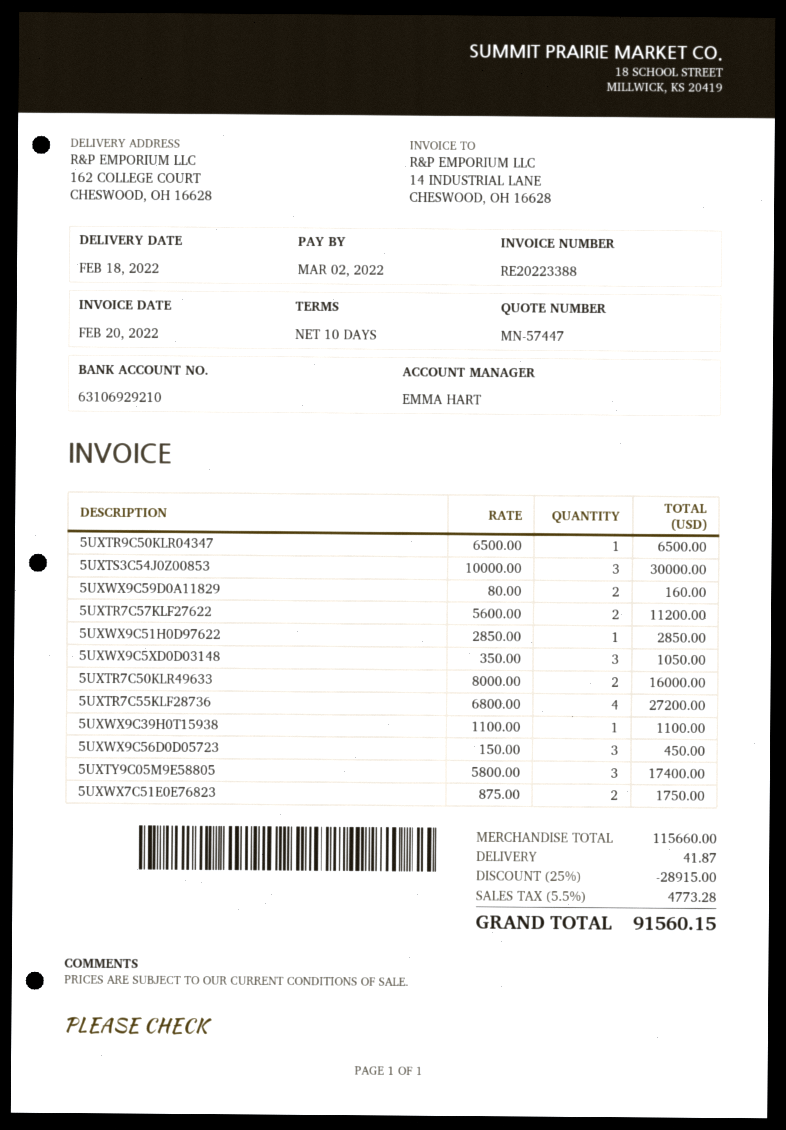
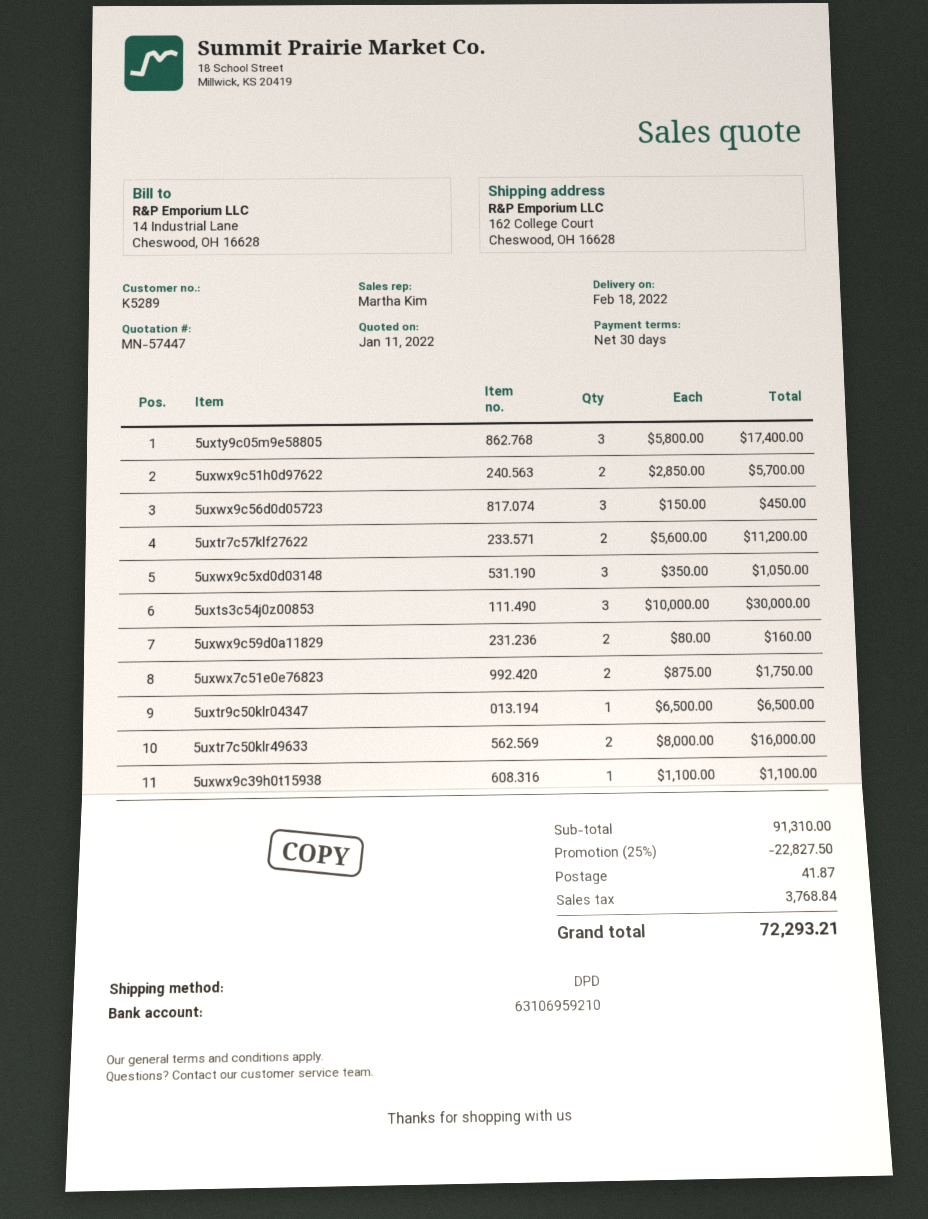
payment terms: 10 days -> 30 days
sales rep: EMMA HART -> Martha Kim
bank account: 63106929210 -> 63106959210
5UXWX9C51H0D97622: 1 x 2850.00 = 2850.00 -> 2 x 2850.00 = 5700.00
5UXTR7C55KLF28736: 4 x 6800.00 = 27200.00 -> none
subtotal: 115660.00 -> 91310.00
discount: 25% = 28915.00 -> 25% = 22827.50
tax: 4773.28 -> 3768.84
total: 91560.15 -> 72293.21

